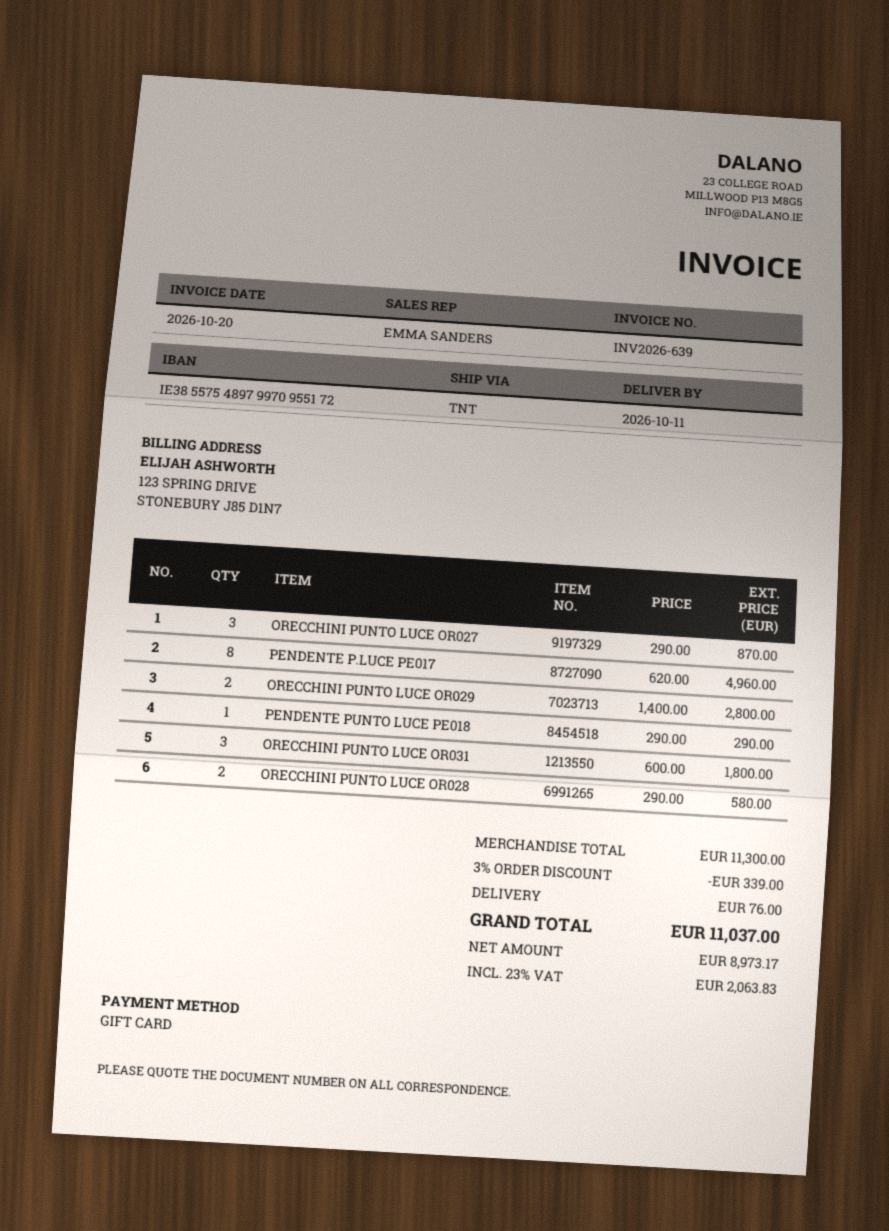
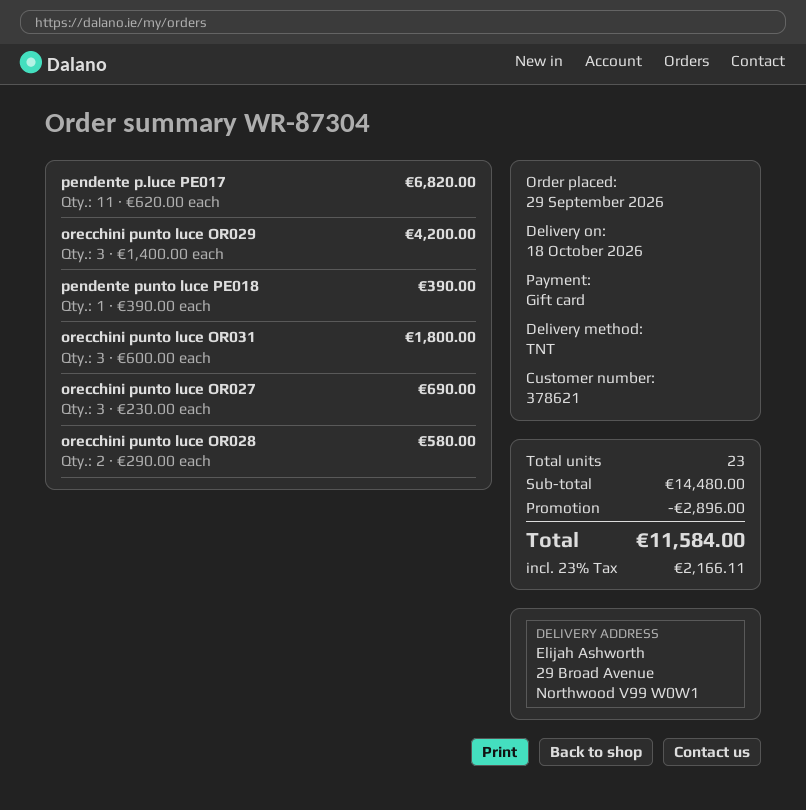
delivery date: 2026-10-11 -> 2026-10-18
ORECCHINI PUNTO LUCE OR027: 3 x 290.00 = 870.00 -> 3 x 230.00 = 690.00
PENDENTE P.LUCE PE017: 8 x 620.00 = 4960.00 -> 11 x 620.00 = 6820.00
ORECCHINI PUNTO LUCE OR029: 2 x 1400.00 = 2800.00 -> 3 x 1400.00 = 4200.00
PENDENTE PUNTO LUCE PE018: 1 x 290.00 = 290.00 -> 1 x 390.00 = 390.00
subtotal: 11300.00 -> 14480.00
discount: 339.00 -> 2896.00
shipping: 76.00 -> none
tax: 23% = 2063.83 -> 23% = 2166.11
total: 11037.00 -> 11584.00

